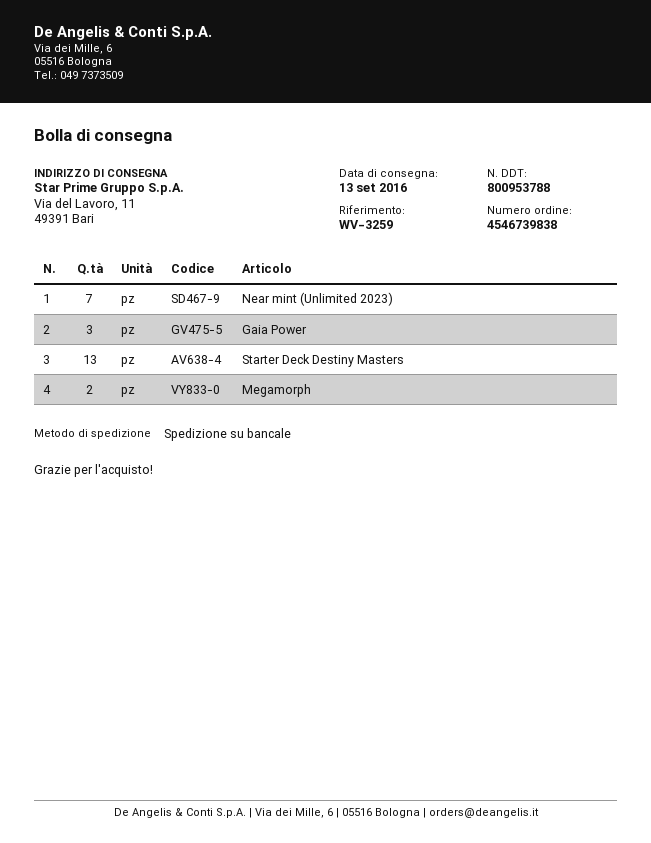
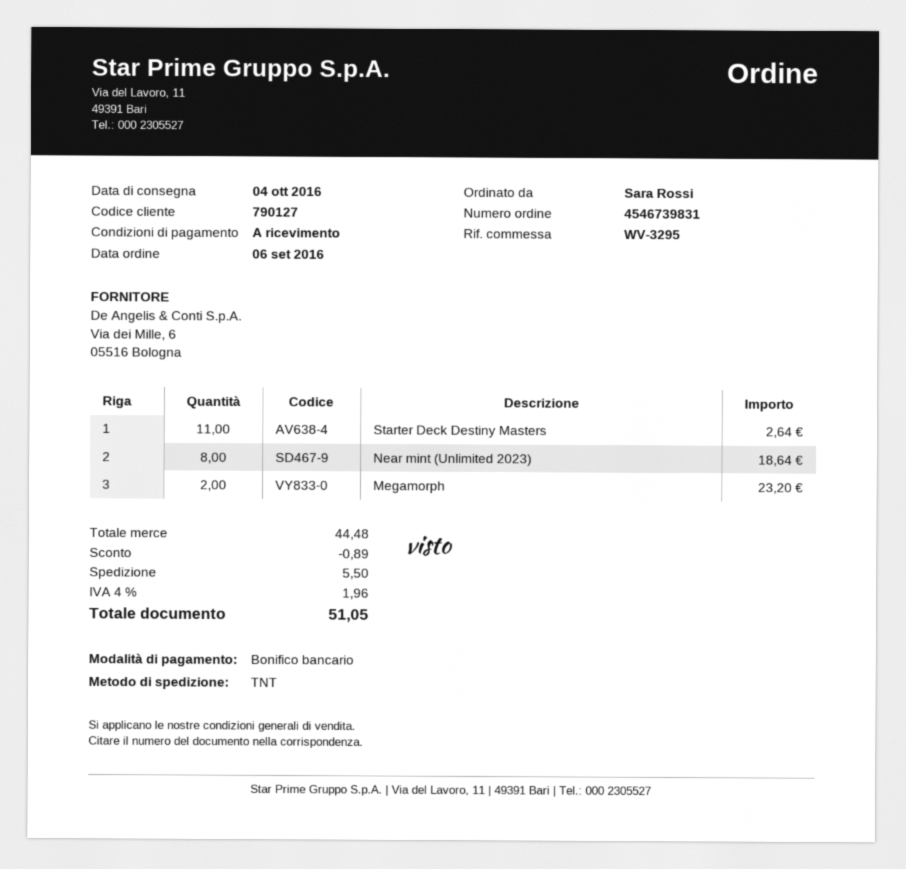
order number: 4546739838 -> 4546739831
delivery date: 2016-09-13 -> 2016-10-04
reference: WV-3259 -> WV-3295
shipping method: pallet freight -> TNT
Near mint (Unlimited 2023): 7 -> 8
Gaia Power: 3 -> none
Starter Deck Destiny Masters: 13 -> 11

